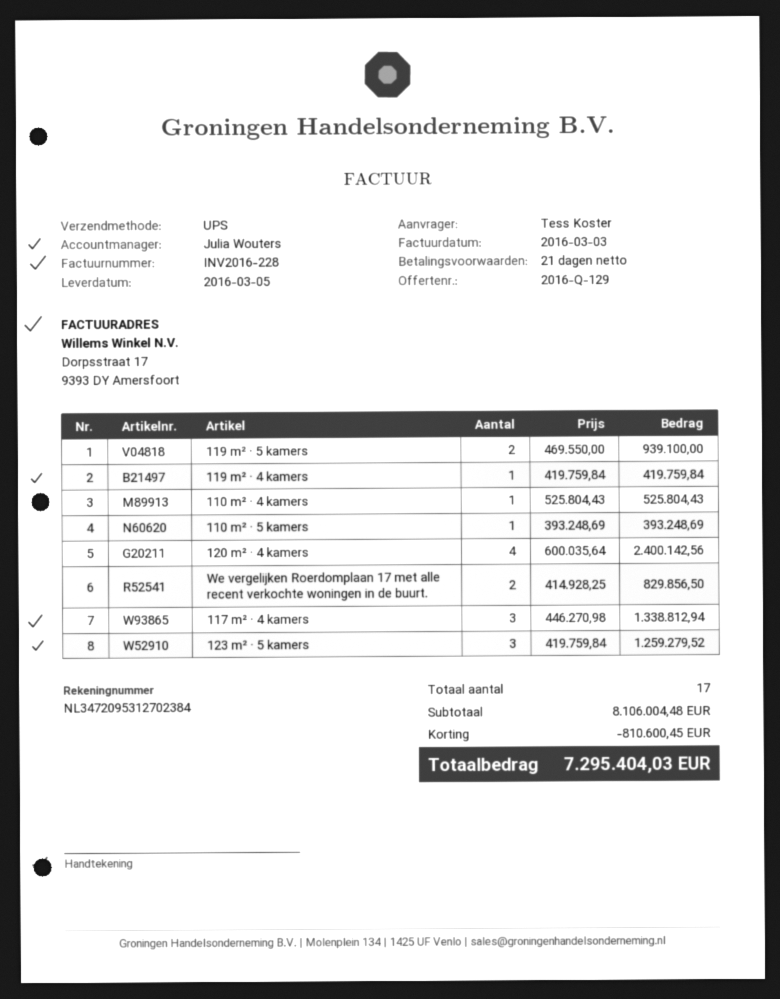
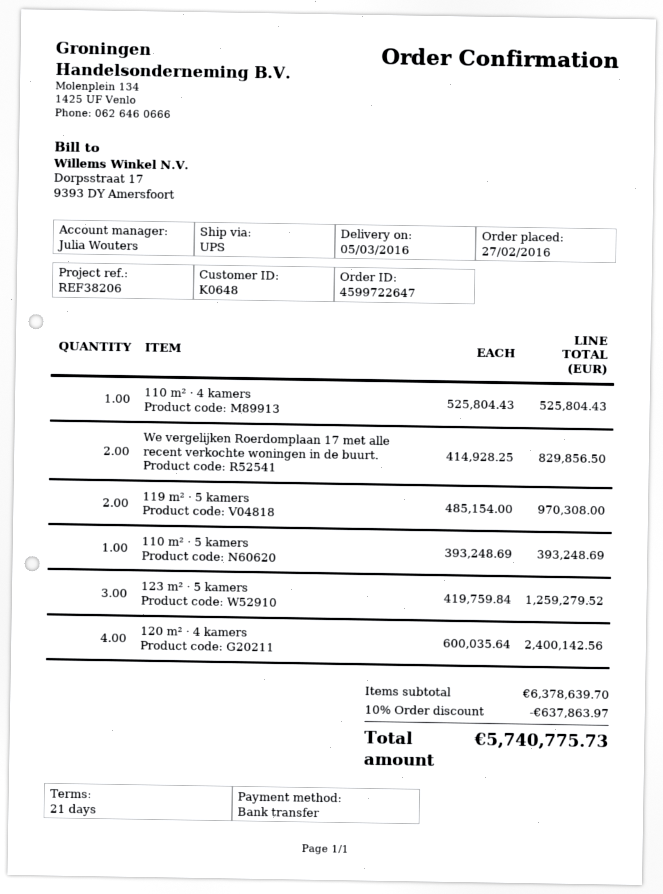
119 m² · 5 kamers: 2 x 469550.00 = 939100.00 -> 2 x 485154.00 = 970308.00
119 m² · 4 kamers: 1 x 419759.84 = 419759.84 -> none
117 m² · 4 kamers: 3 x 446270.98 = 1338812.94 -> none
subtotal: 8106004.48 -> 6378639.70
discount: 810600.45 -> 637863.97
total: 7295404.03 -> 5740775.73

